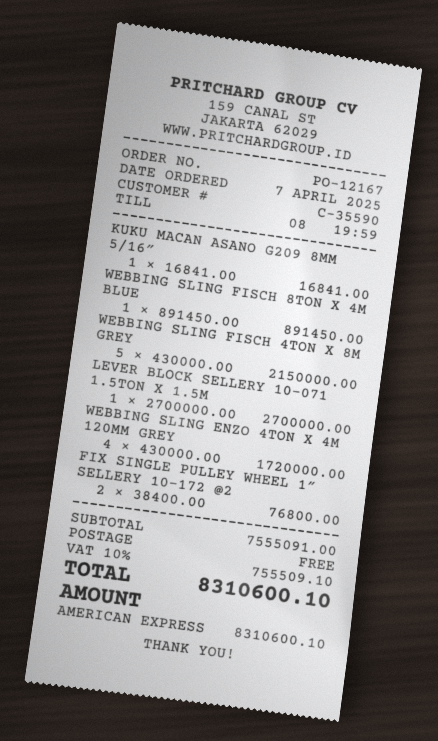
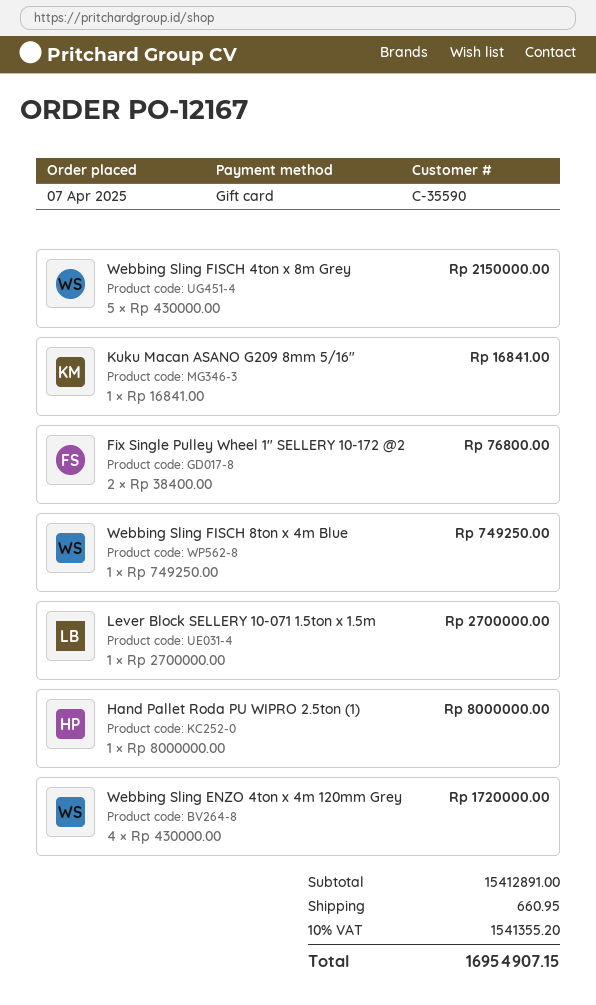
payment method: American Express -> gift card
WEBBING SLING FISCH 8TON X 4M BLUE: 1 x 891450.00 = 891450.00 -> 1 x 749250.00 = 749250.00
Hand Pallet Roda PU WIPRO 2.5ton (1): none -> 1 x 8000000.00 = 8000000.00
subtotal: 7555091.00 -> 15412891.00
shipping: 0.00 -> 660.95
tax: 10% = 755509.10 -> 10% = 1541355.20
total: 8310600.10 -> 16954907.15

